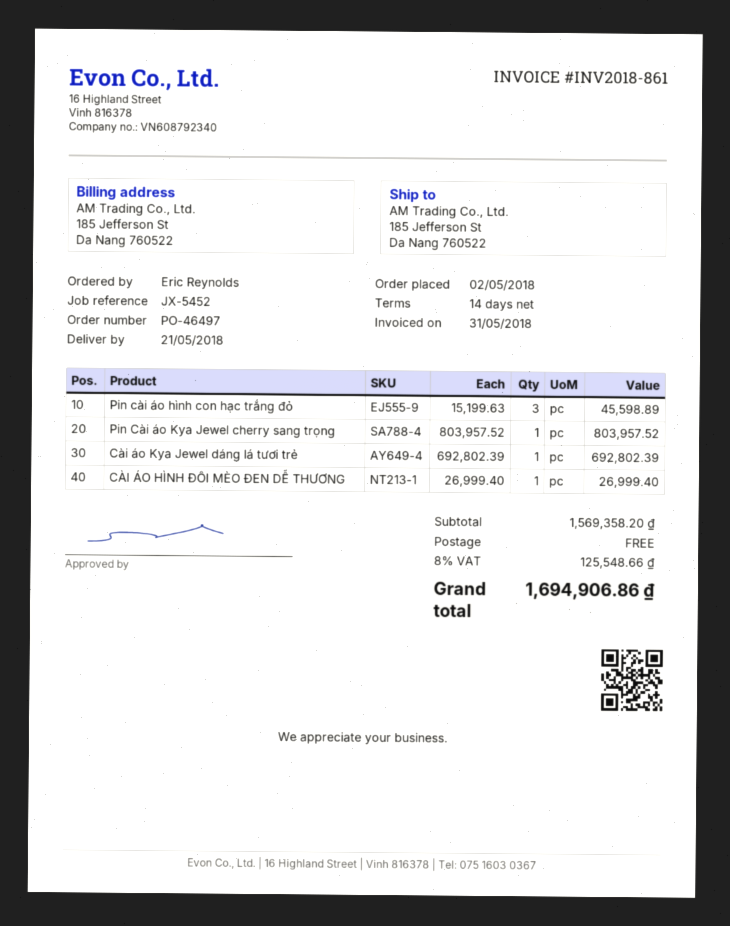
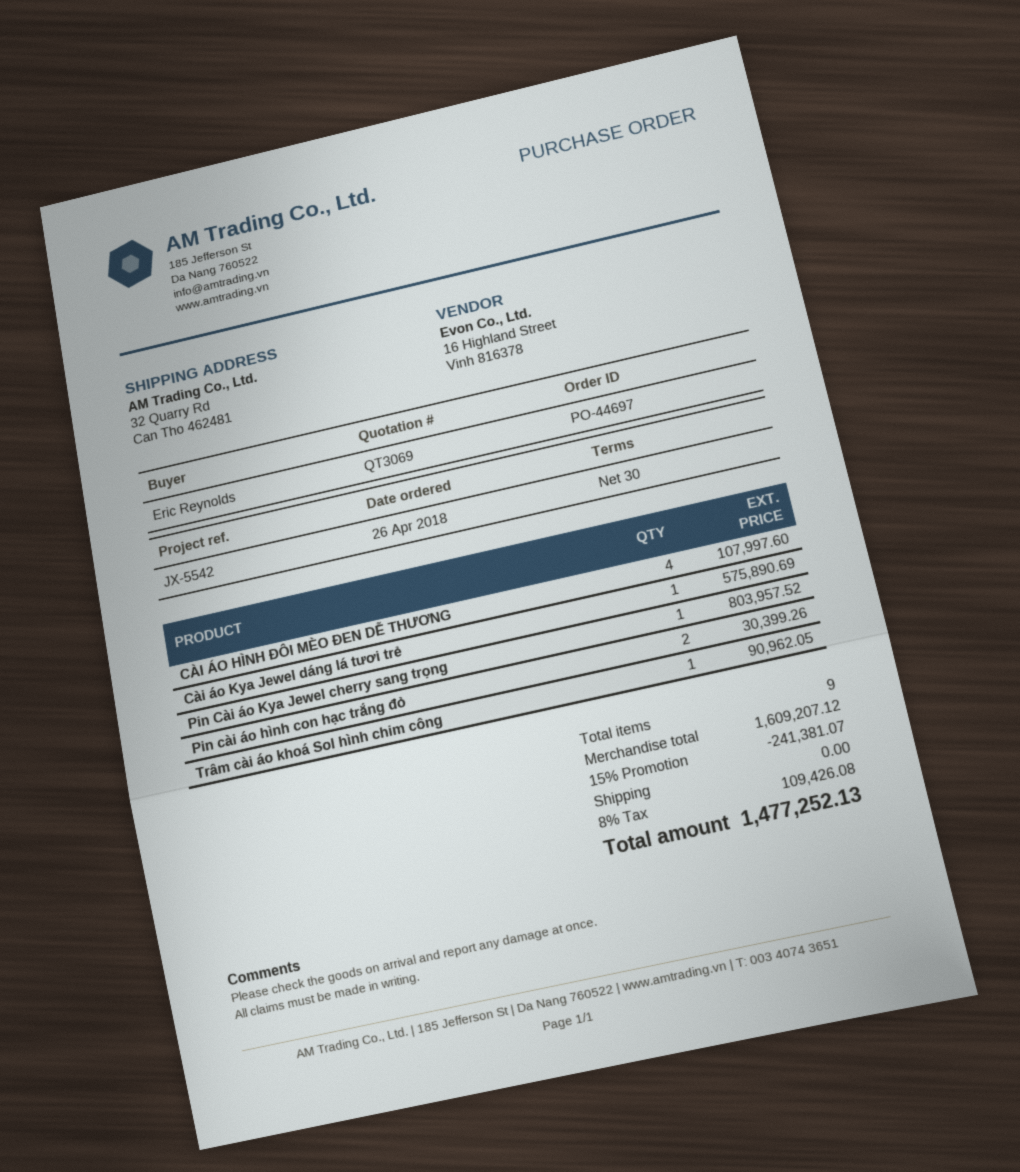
order number: PO-46497 -> PO-44697
order date: 2018-05-02 -> 2018-04-26
payment terms: 14 days -> 30 days
reference: JX-5452 -> JX-5542
ship to: 185 Jefferson St, Da Nang 760522 -> 32 Quarry Rd, Can Tho 462481
Pin cài áo hình con hạc trắng đỏ: 3 for 45598.89 -> 2 for 30399.26
Cài áo Kya Jewel dáng lá tươi trẻ: 1 for 692802.39 -> 1 for 575890.69
CÀI ÁO HÌNH ĐÔI MÈO ĐEN DỄ THƯƠNG: 1 for 26999.40 -> 4 for 107997.60
Trâm cài áo khoá Sol hình chim công: none -> 1 for 90962.05
subtotal: 1569358.20 -> 1609207.12
discount: none -> 15% = 241381.07
tax: 8% = 125548.66 -> 8% = 109426.08
total: 1694906.86 -> 1477252.13

